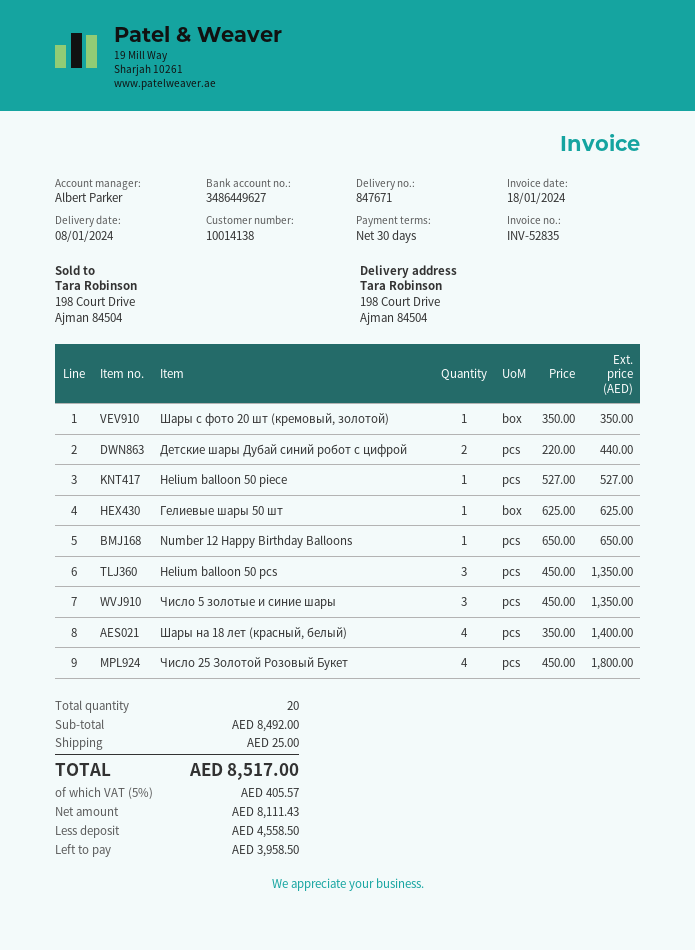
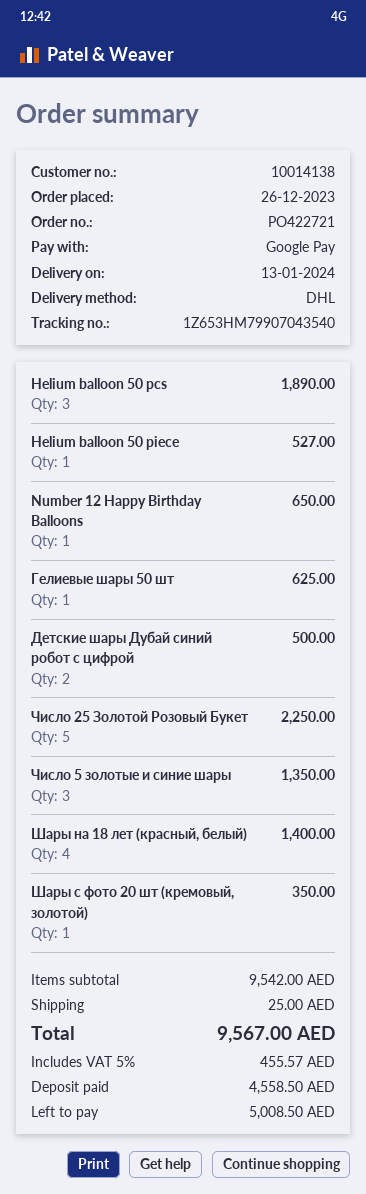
delivery date: 2024-01-08 -> 2024-01-13
Детские шары Дубай синий робот с цифрой: 2 for 440.00 -> 2 for 500.00
Helium balloon 50 pcs: 3 for 1350.00 -> 3 for 1890.00
Число 25 Золотой Розовый Букет: 4 for 1800.00 -> 5 for 2250.00
subtotal: 8492.00 -> 9542.00
tax: 5% = 405.57 -> 5% = 455.57
total: 8517.00 -> 9567.00
balance: 3958.50 -> 5008.50

